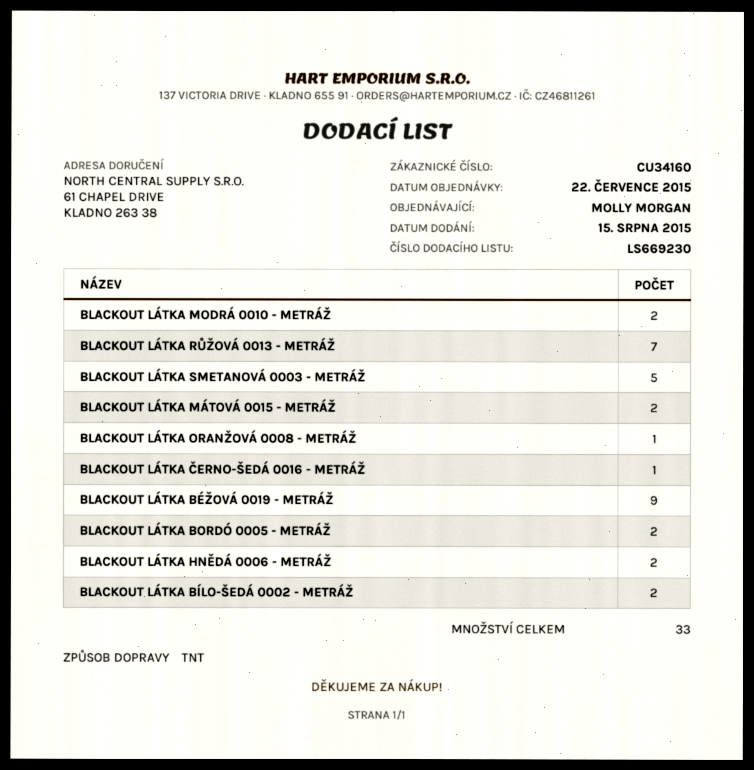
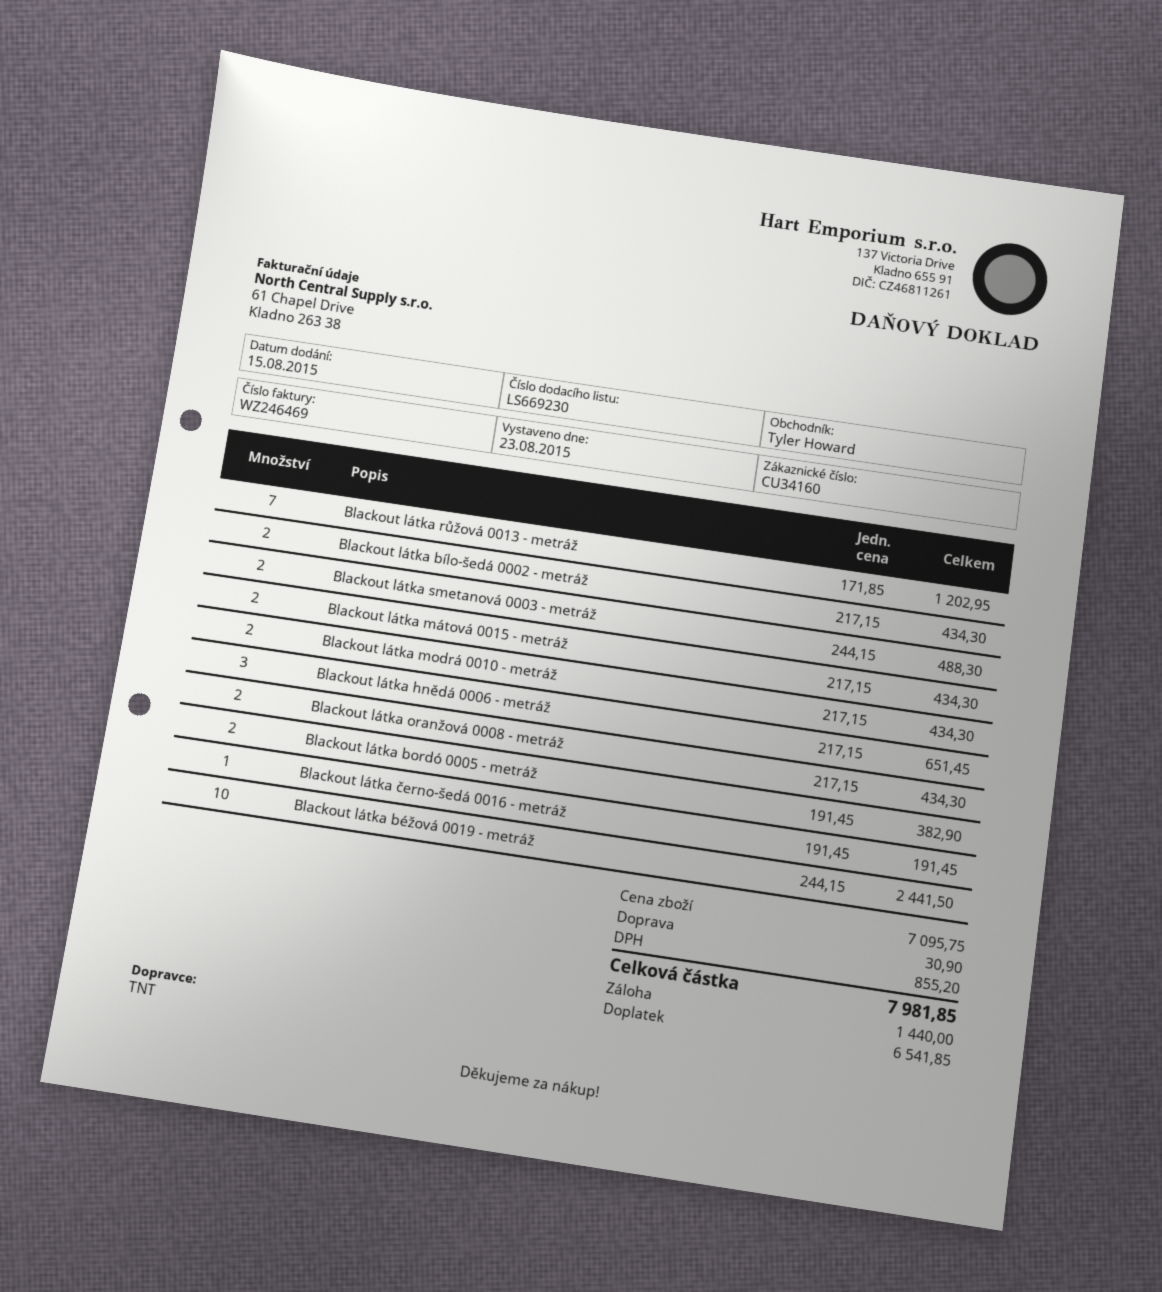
BLACKOUT LÁTKA SMETANOVÁ 0003 - METRÁŽ: 5 -> 2
BLACKOUT LÁTKA ORANŽOVÁ 0008 - METRÁŽ: 1 -> 2
BLACKOUT LÁTKA BÉŽOVÁ 0019 - METRÁŽ: 9 -> 10
BLACKOUT LÁTKA HNĚDÁ 0006 - METRÁŽ: 2 -> 3

